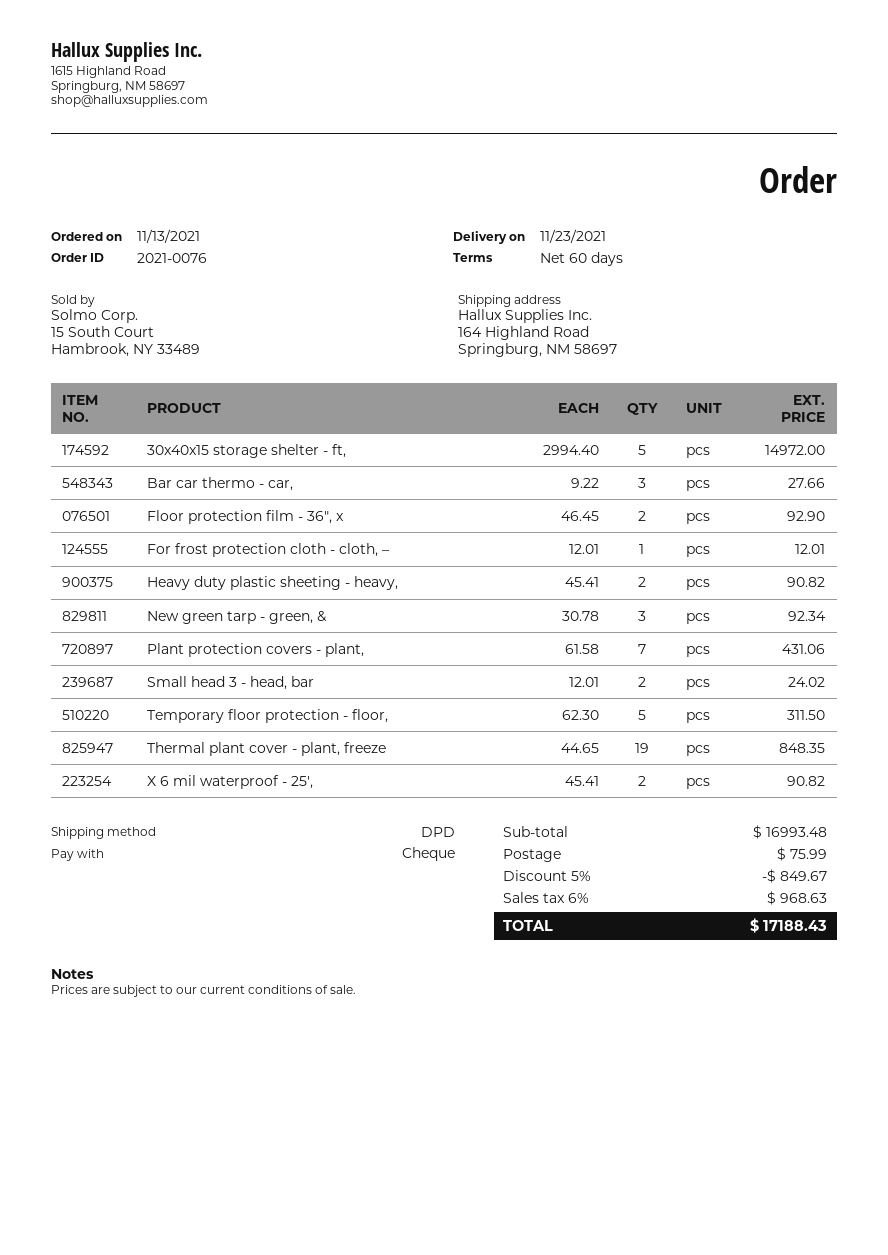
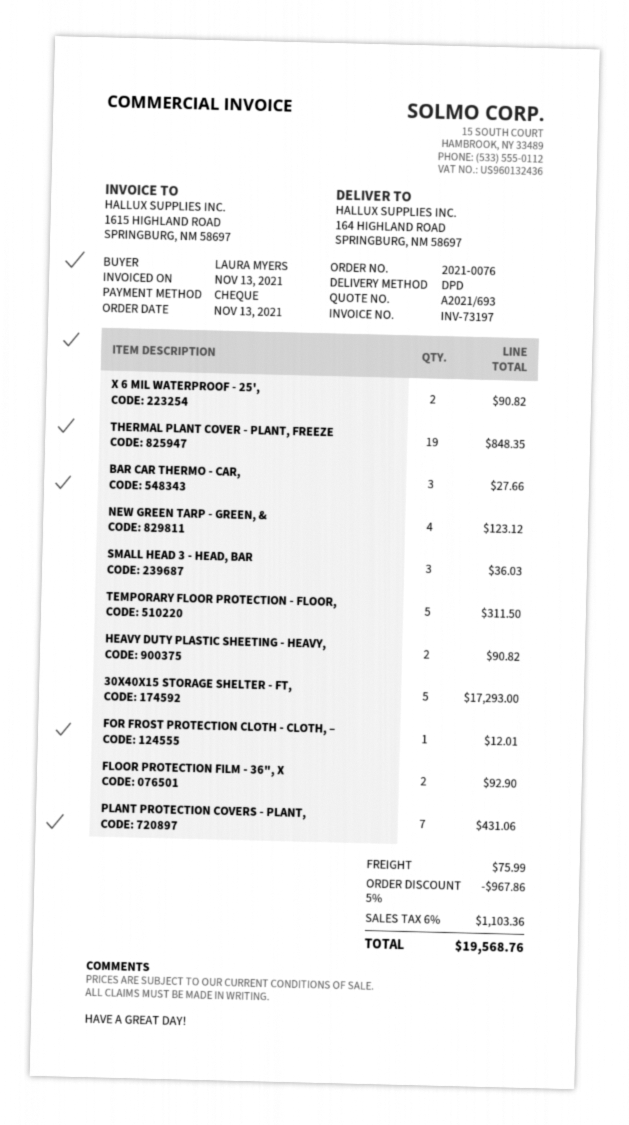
30x40x15 storage shelter - ft,: 5 for 14972.00 -> 5 for 17293.00
New green tarp - green, &: 3 for 92.34 -> 4 for 123.12
Small head 3 - head, bar: 2 for 24.02 -> 3 for 36.03
discount: 5% = 849.67 -> 5% = 967.86
tax: 6% = 968.63 -> 6% = 1103.36
total: 17188.43 -> 19568.76

